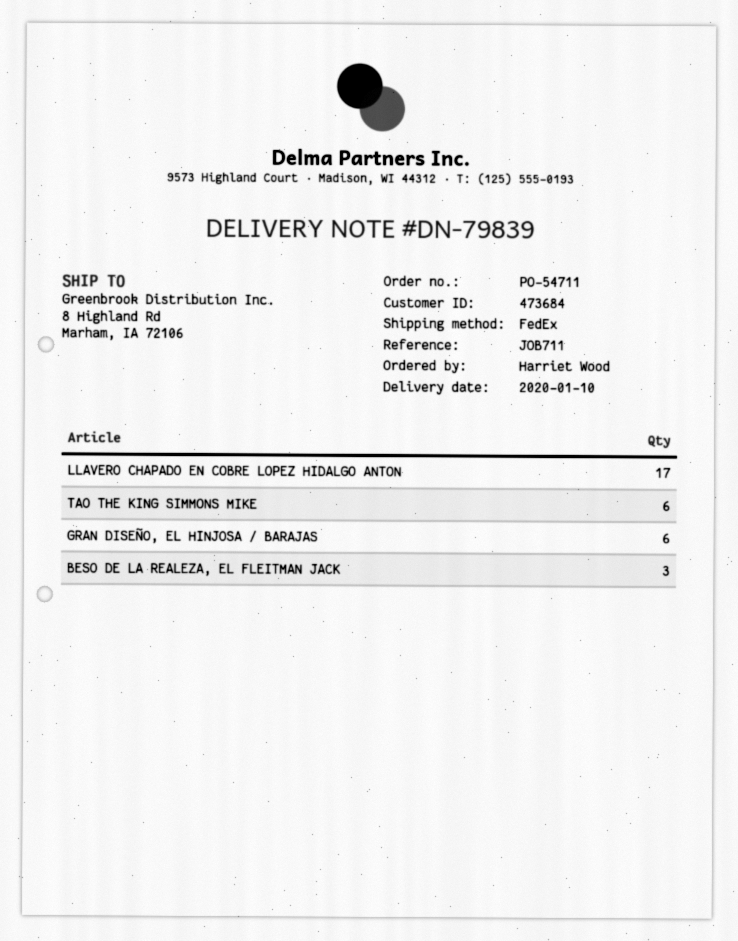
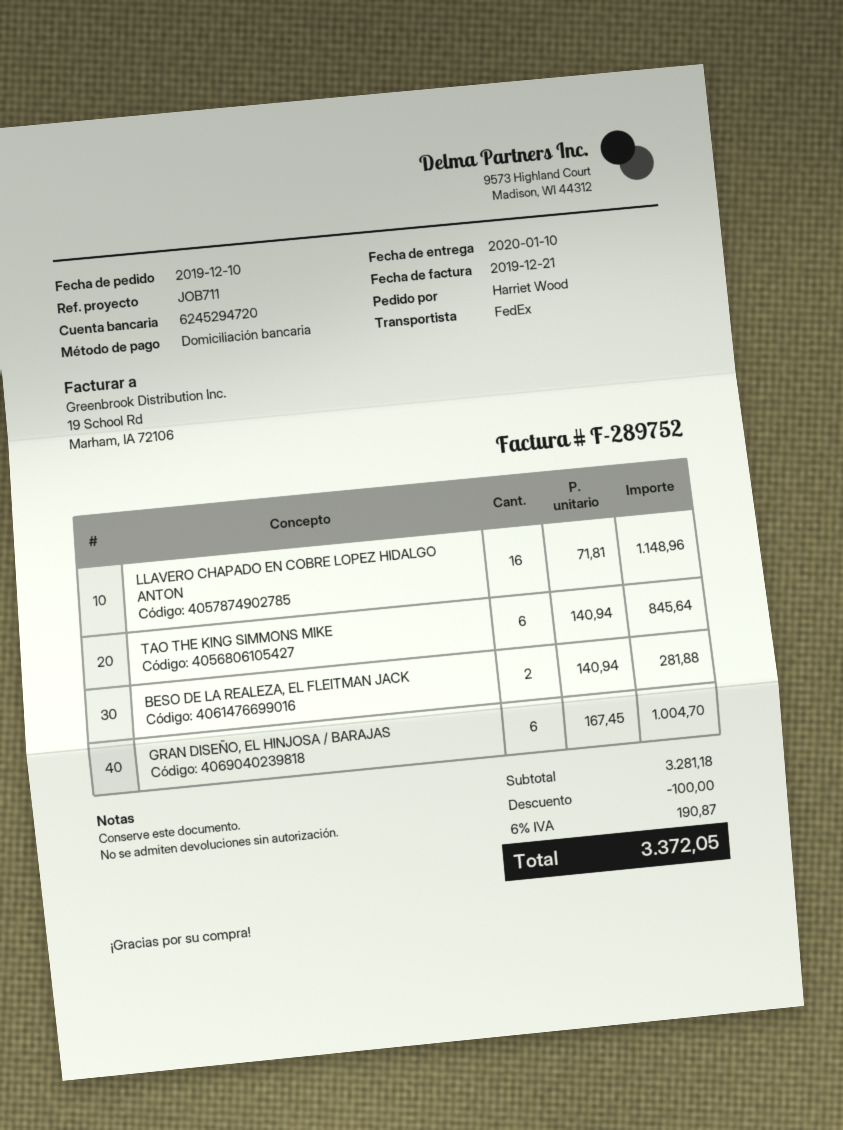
LLAVERO CHAPADO EN COBRE LOPEZ HIDALGO ANTON: 17 -> 16
BESO DE LA REALEZA, EL FLEITMAN JACK: 3 -> 2

